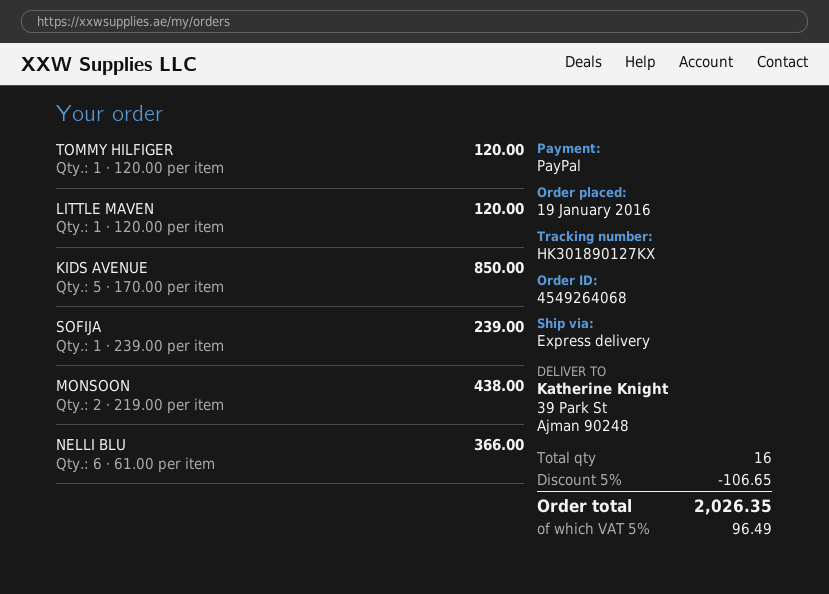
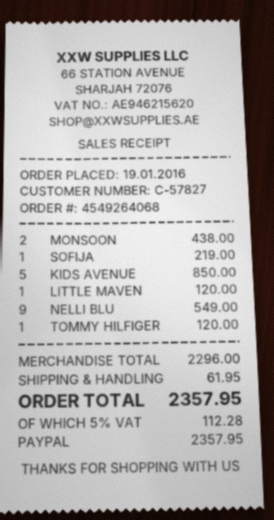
SOFIJA: 1 for 239.00 -> 1 for 219.00
NELLI BLU: 6 for 366.00 -> 9 for 549.00
discount: 5% = 106.65 -> none
shipping: none -> 61.95
tax: 5% = 96.49 -> 5% = 112.28
total: 2026.35 -> 2357.95

